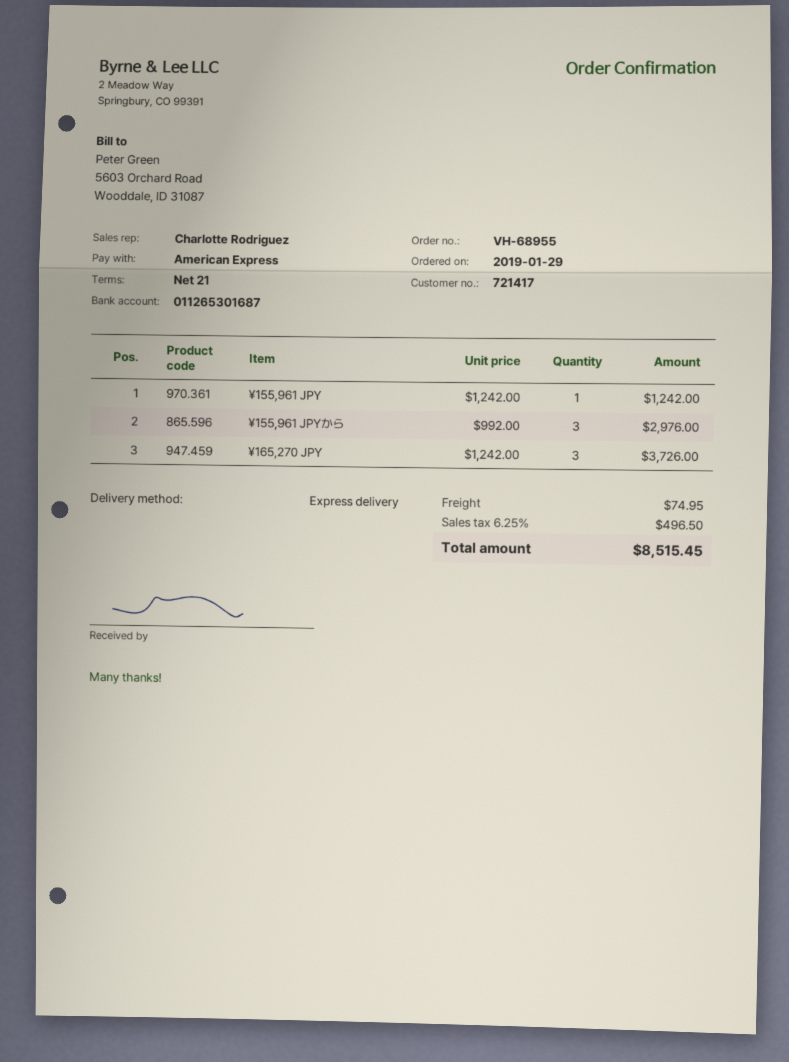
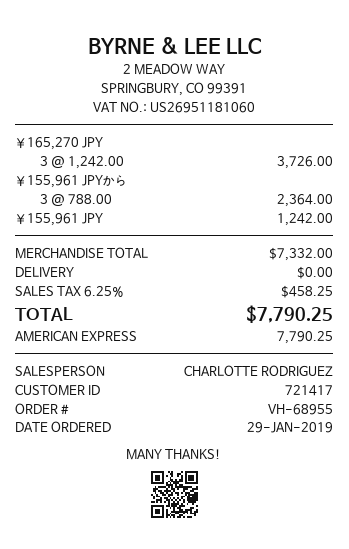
¥155,961 JPYから: 3 x 992.00 = 2976.00 -> 3 x 788.00 = 2364.00
shipping: 74.95 -> 0.00
tax: 6.25% = 496.50 -> 6.25% = 458.25
total: 8515.45 -> 7790.25

